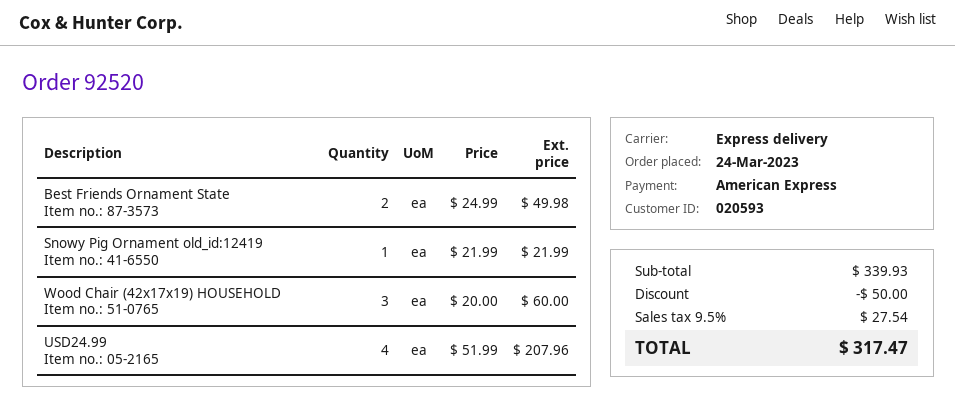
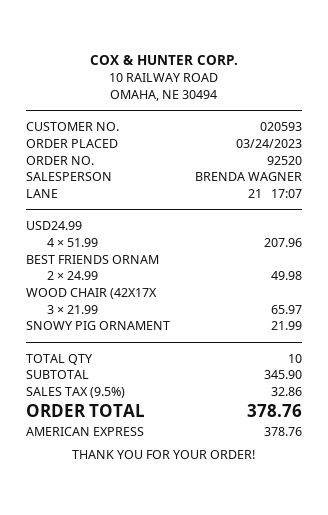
Wood Chair (42x17x19) HOUSEHOLD: 3 x 20.00 = 60.00 -> 3 x 21.99 = 65.97
subtotal: 339.93 -> 345.90
discount: 50.00 -> none
tax: 9.5% = 27.54 -> 9.5% = 32.86
total: 317.47 -> 378.76

